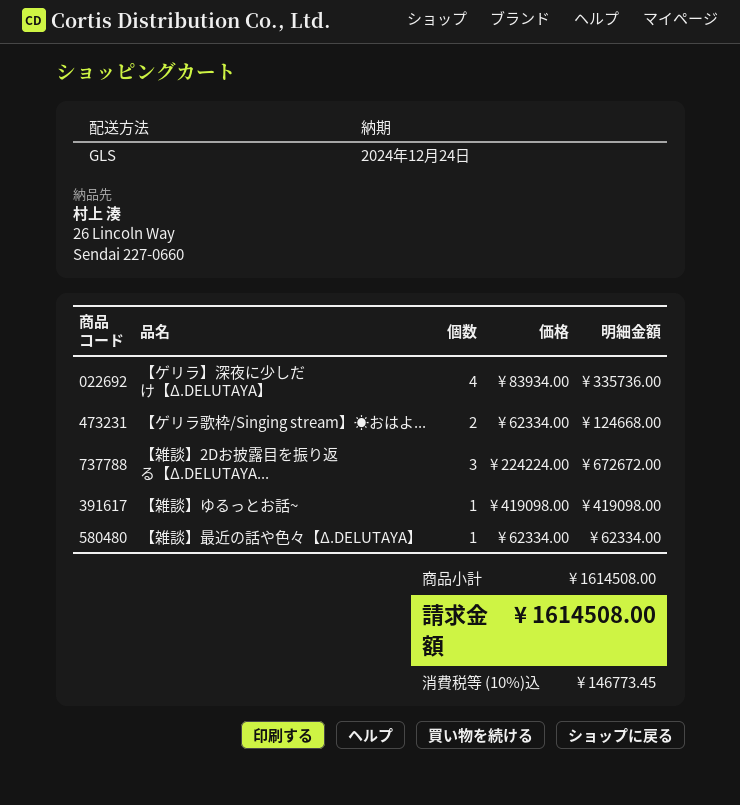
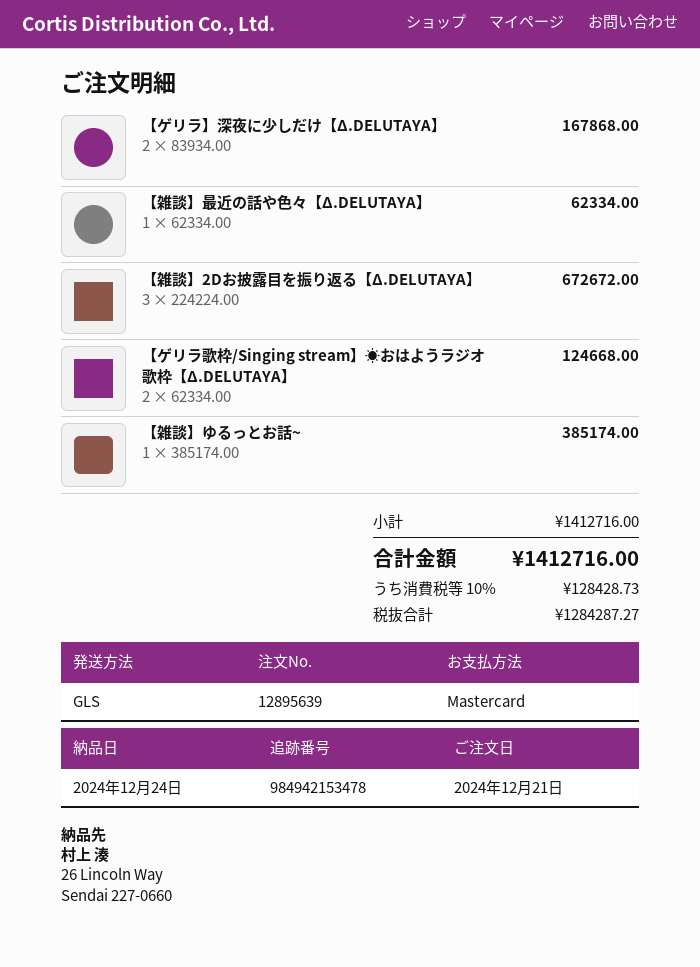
【ゲリラ】深夜に少しだけ【Δ.DELUTAYA】: 4 x 83934.00 = 335736.00 -> 2 x 83934.00 = 167868.00
【雑談】ゆるっとお話~: 1 x 419098.00 = 419098.00 -> 1 x 385174.00 = 385174.00
subtotal: 1614508.00 -> 1412716.00
tax: 10% = 146773.45 -> 10% = 128428.73
total: 1614508.00 -> 1412716.00

